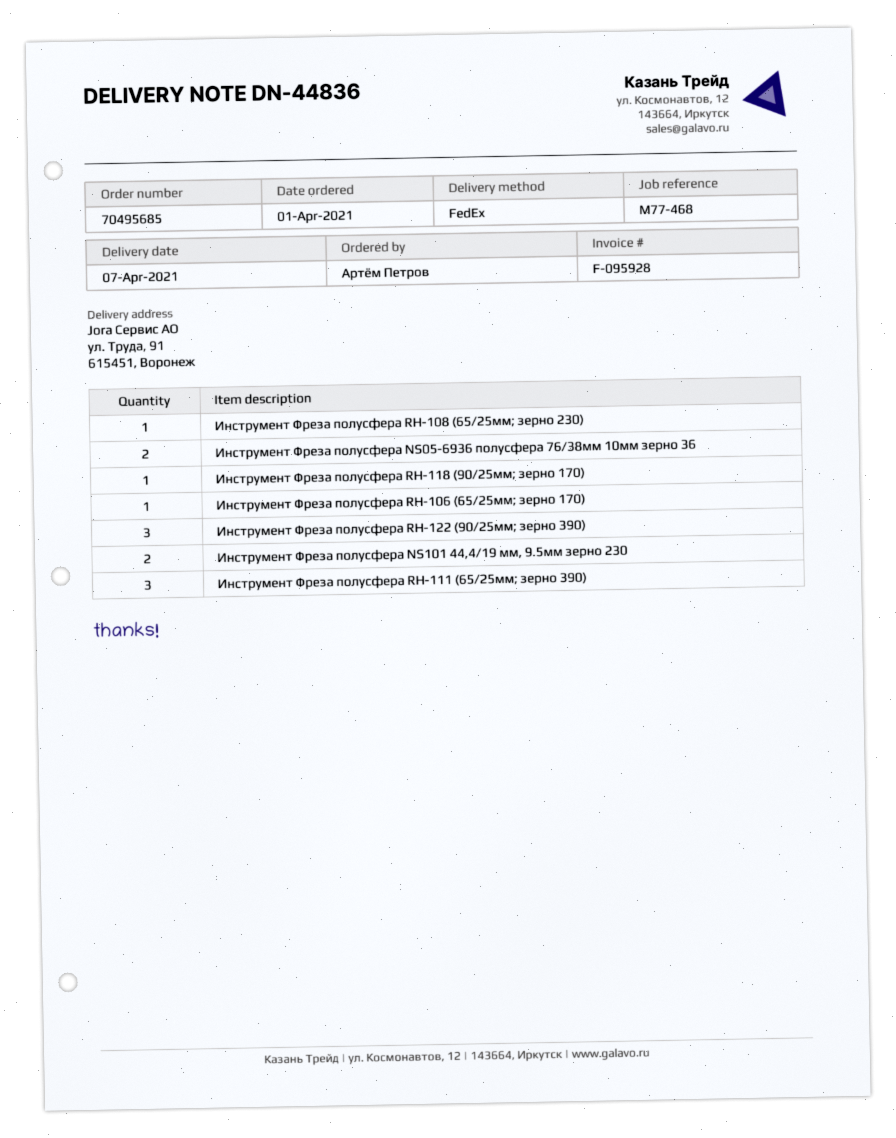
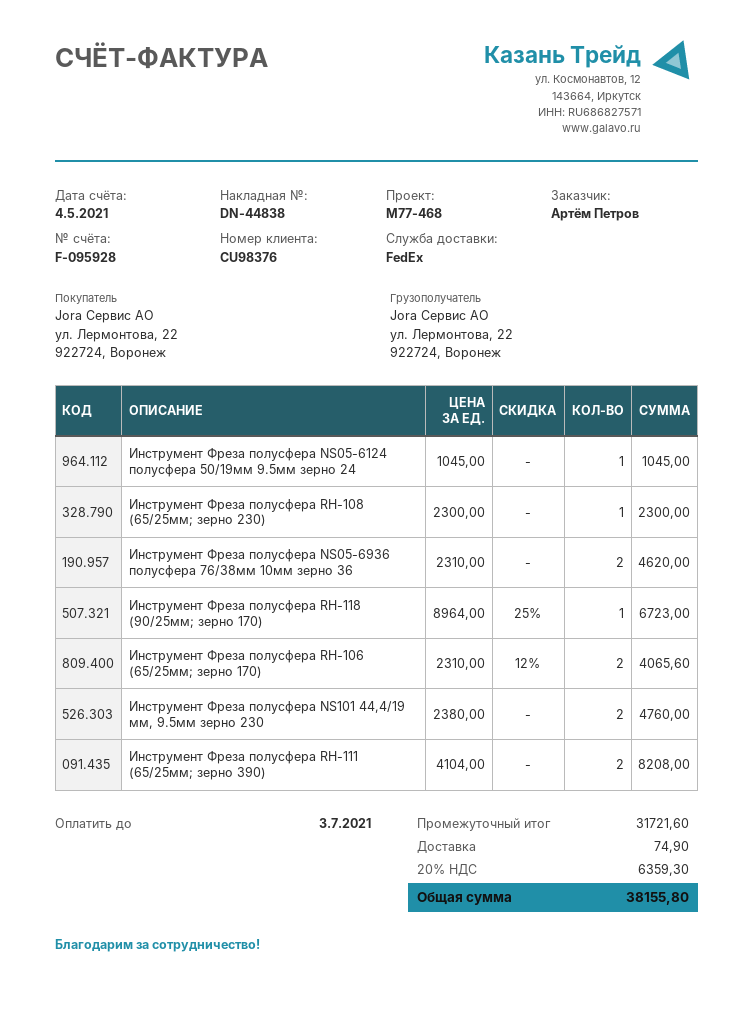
delivery note number: DN-44836 -> DN-44838
ship to: ул. Труда, 91, 615451, Воронеж -> ул. Лермонтова, 22, 922724, Воронеж
Инструмент Фреза полусфера RH-106 (65/25мм; зерно 170): 1 -> 2
Инструмент Фреза полусфера RH-122 (90/25мм; зерно 390): 3 -> none
Инструмент Фреза полусфера RH-111 (65/25мм; зерно 390): 3 -> 2
Инструмент Фреза полусфера NS05-6124 полусфера 50/19мм 9.5мм зерно 24: none -> 1

